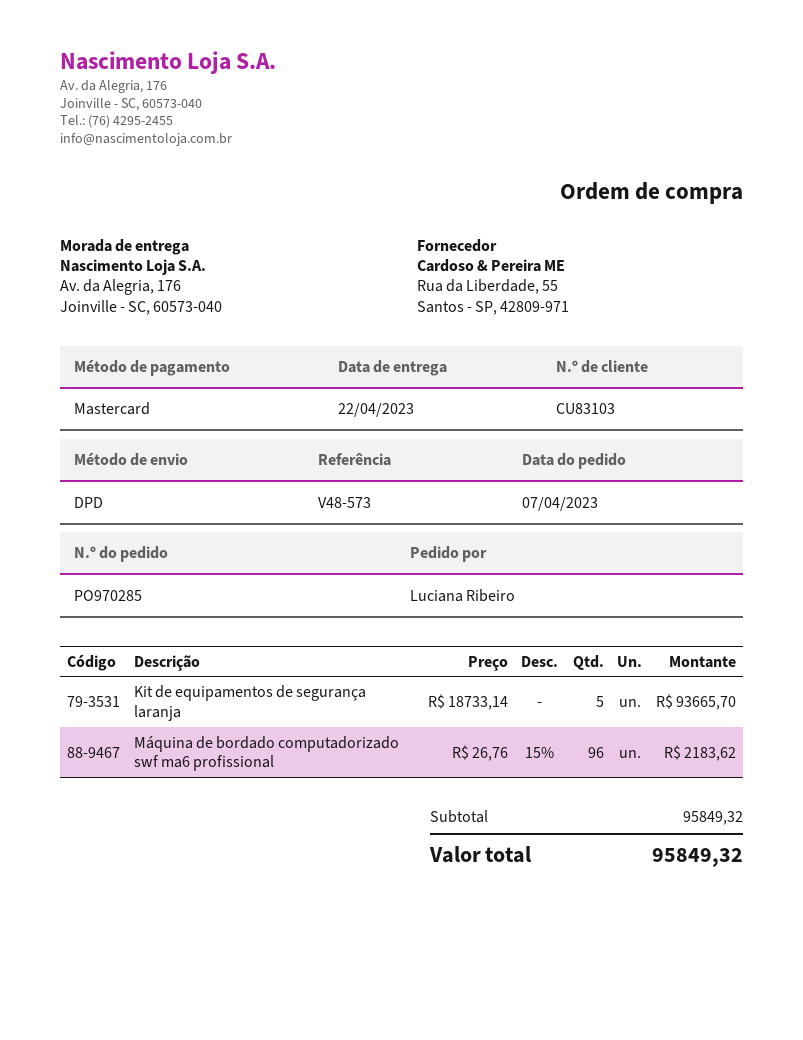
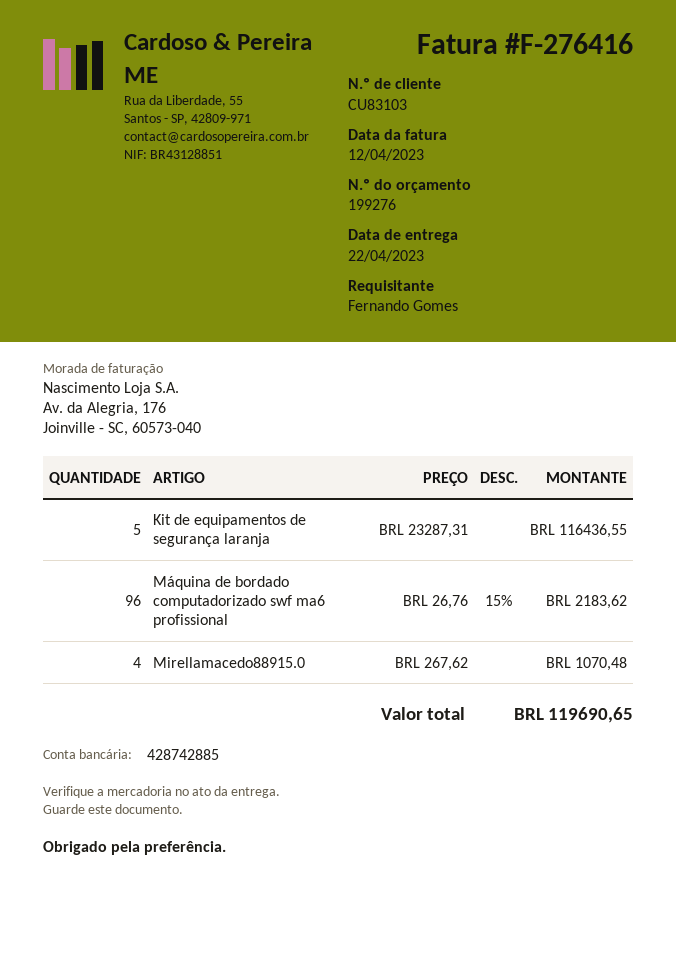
ordered by: Luciana Ribeiro -> Fernando Gomes
Kit de equipamentos de segurança laranja: 5 x 18733.14 = 93665.70 -> 5 x 23287.31 = 116436.55
Mirellamacedo88915.0: none -> 4 x 267.62 = 1070.48
total: 95849.32 -> 119690.65

